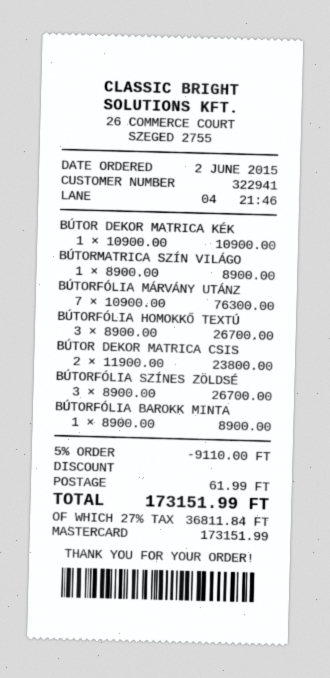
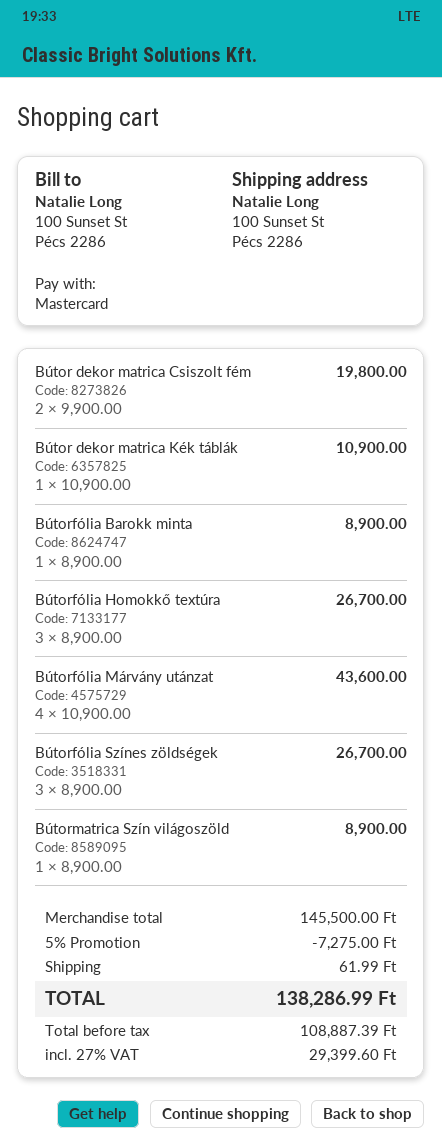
BÚTORFÓLIA MÁRVÁNY UTÁNZ: 7 x 10900.00 = 76300.00 -> 4 x 10900.00 = 43600.00
BÚTOR DEKOR MATRICA CSIS: 2 x 11900.00 = 23800.00 -> 2 x 9900.00 = 19800.00
discount: 5% = 9110.00 -> 5% = 7275.00
tax: 27% = 36811.84 -> 27% = 29399.60
total: 173151.99 -> 138286.99

